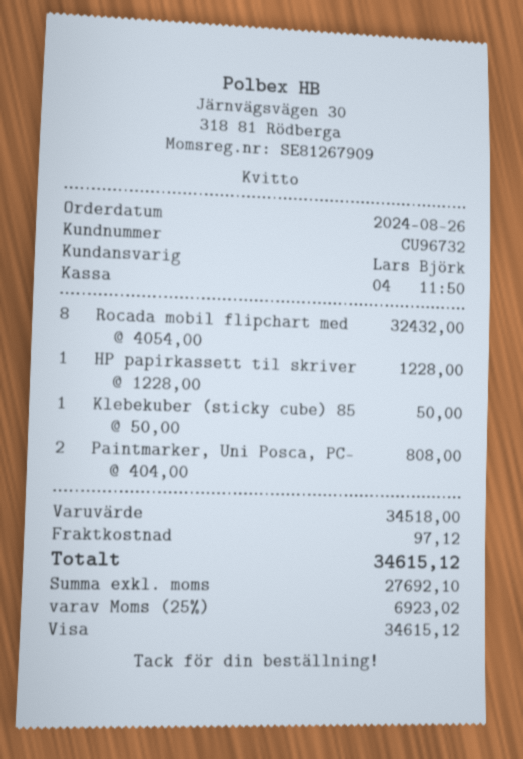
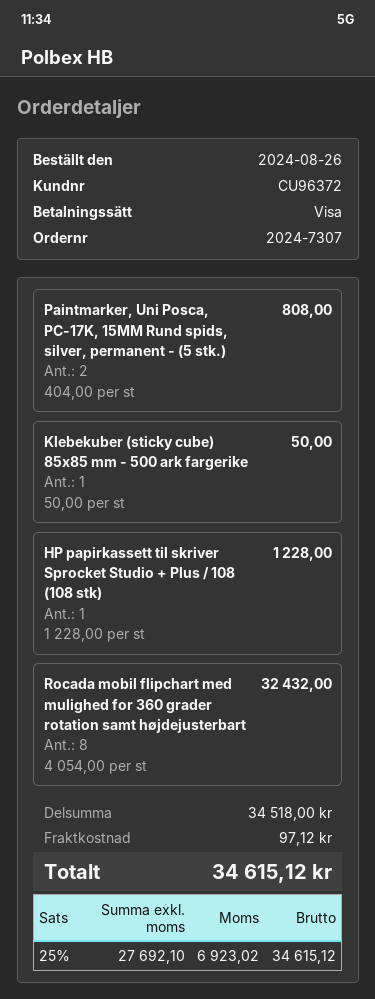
customer number: CU96732 -> CU96372

